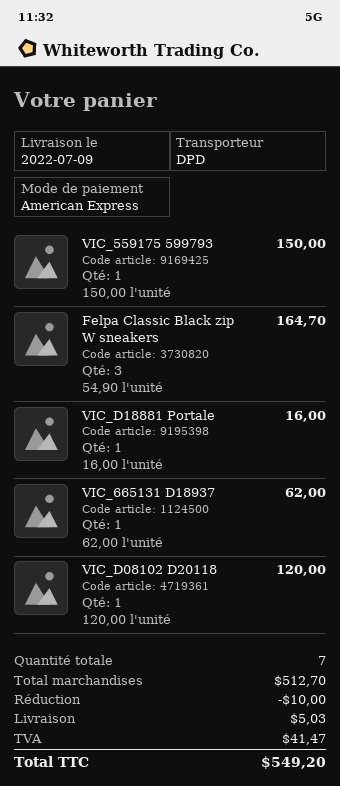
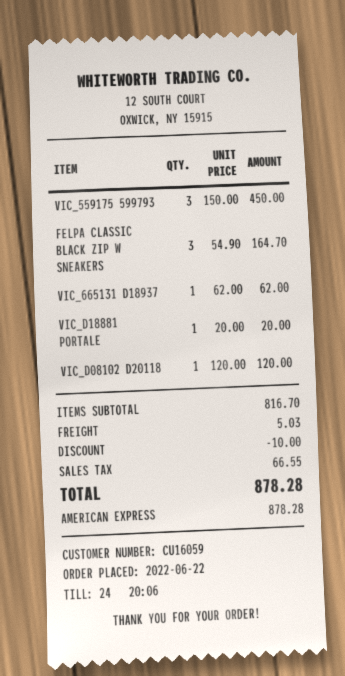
VIC_559175 599793: 1 x 150.00 = 150.00 -> 3 x 150.00 = 450.00
VIC_D18881 Portale: 1 x 16.00 = 16.00 -> 1 x 20.00 = 20.00
subtotal: 512.70 -> 816.70
tax: 41.47 -> 66.55
total: 549.20 -> 878.28

